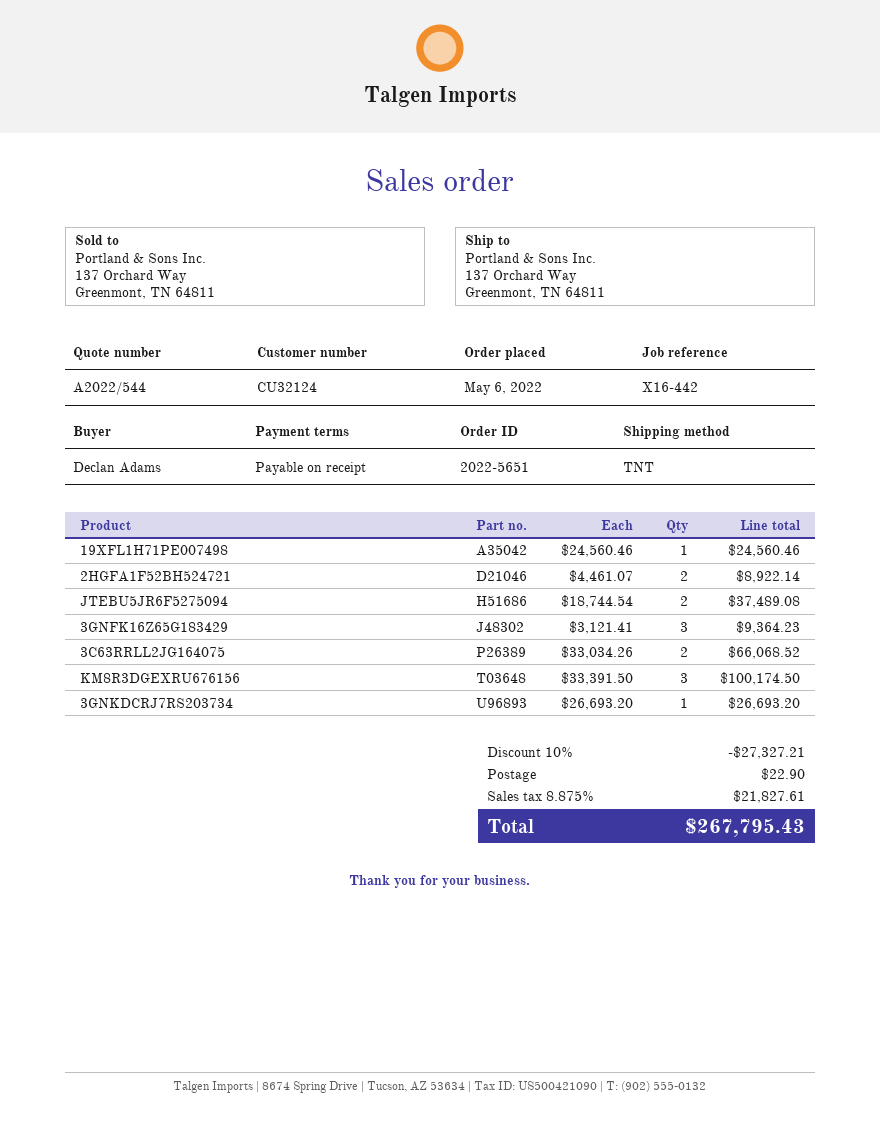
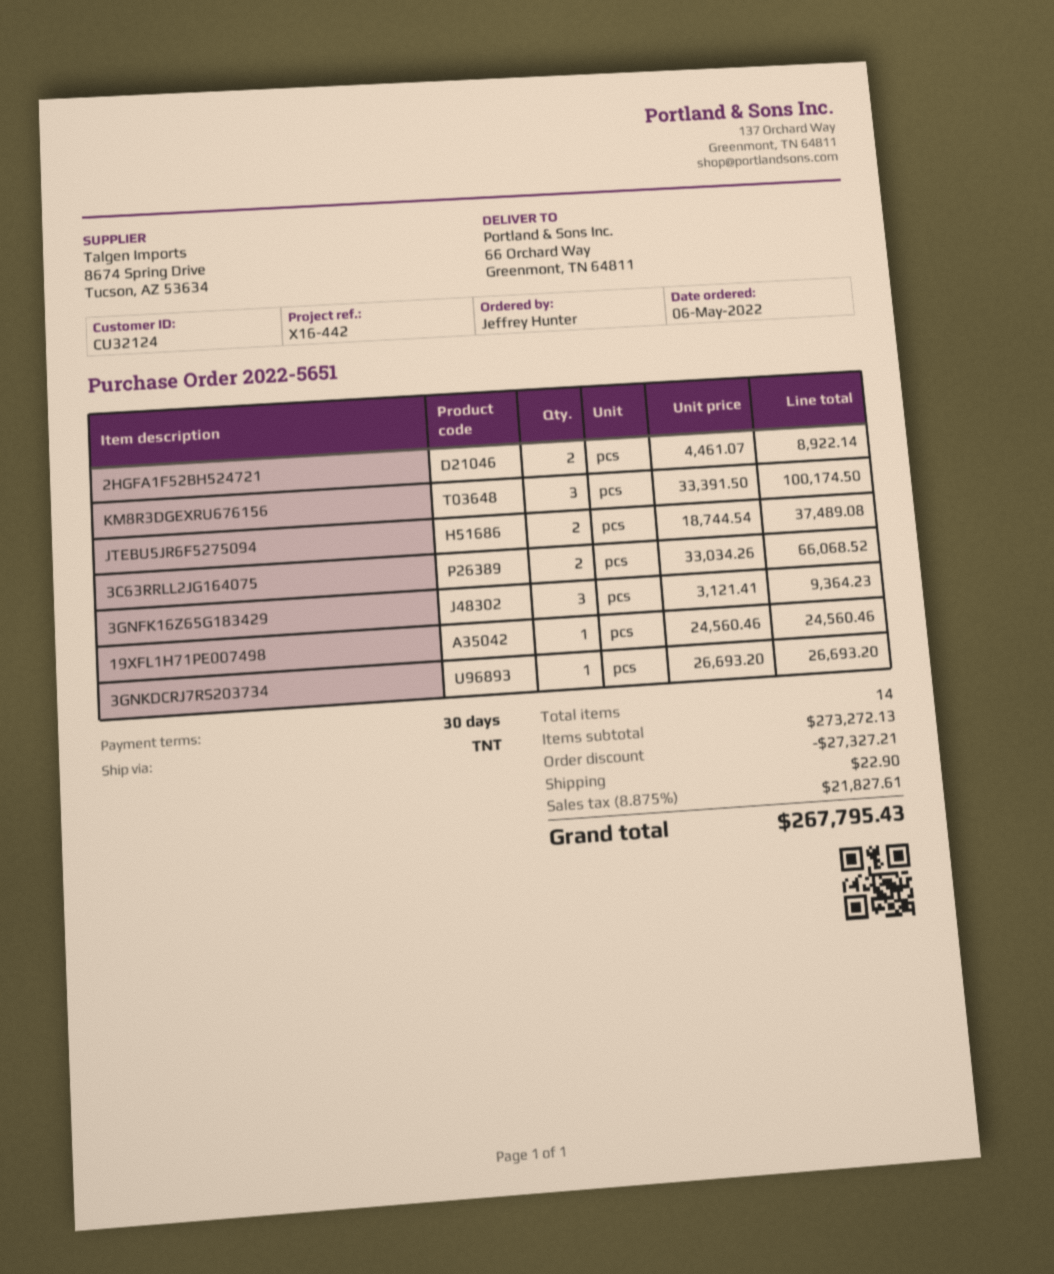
payment terms: on receipt -> 30 days
ordered by: Declan Adams -> Jeffrey Hunter
ship to: 137 Orchard Way, Greenmont, TN 64811 -> 66 Orchard Way, Greenmont, TN 64811

